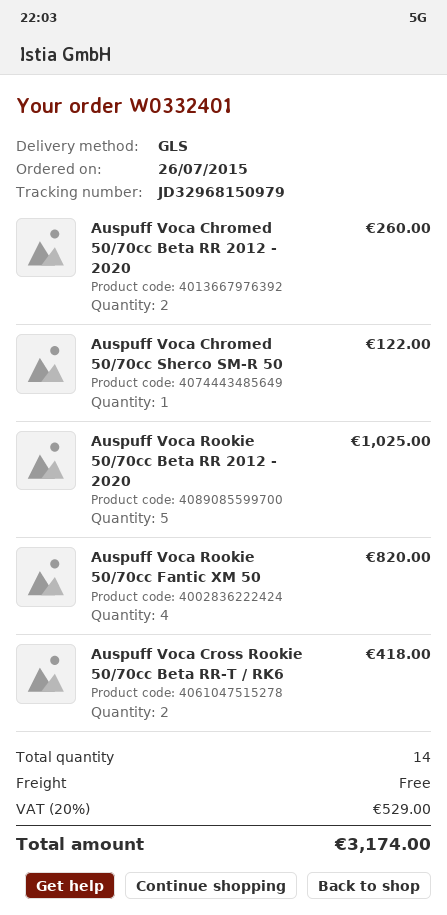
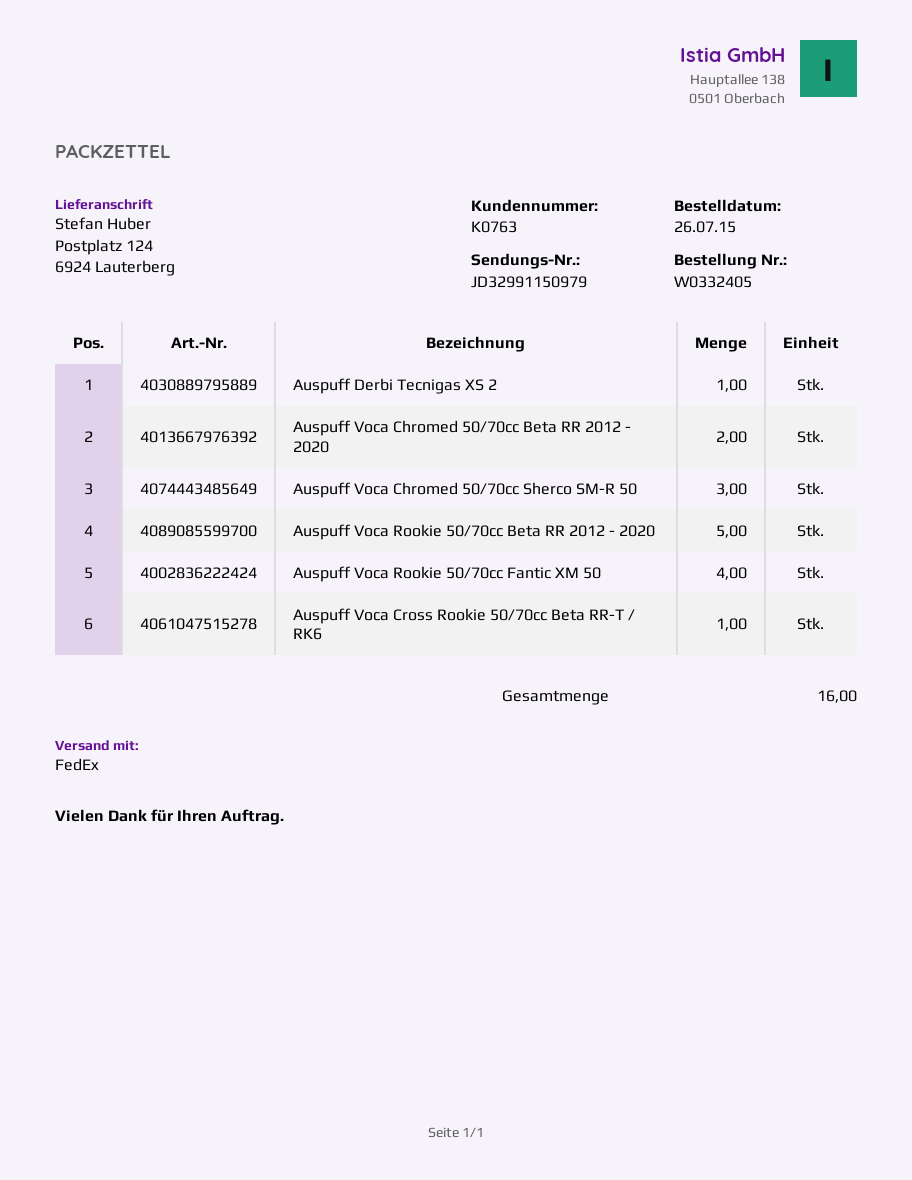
order number: W0332401 -> W0332405
shipping method: GLS -> FedEx
tracking number: JD32968150979 -> JD32991150979
Auspuff Voca Chromed 50/70cc Sherco SM-R 50: 1 -> 3
Auspuff Voca Cross Rookie 50/70cc Beta RR-T / RK6: 2 -> 1
Auspuff Derbi Tecnigas XS 2: none -> 1
total quantity: 14 -> 16

